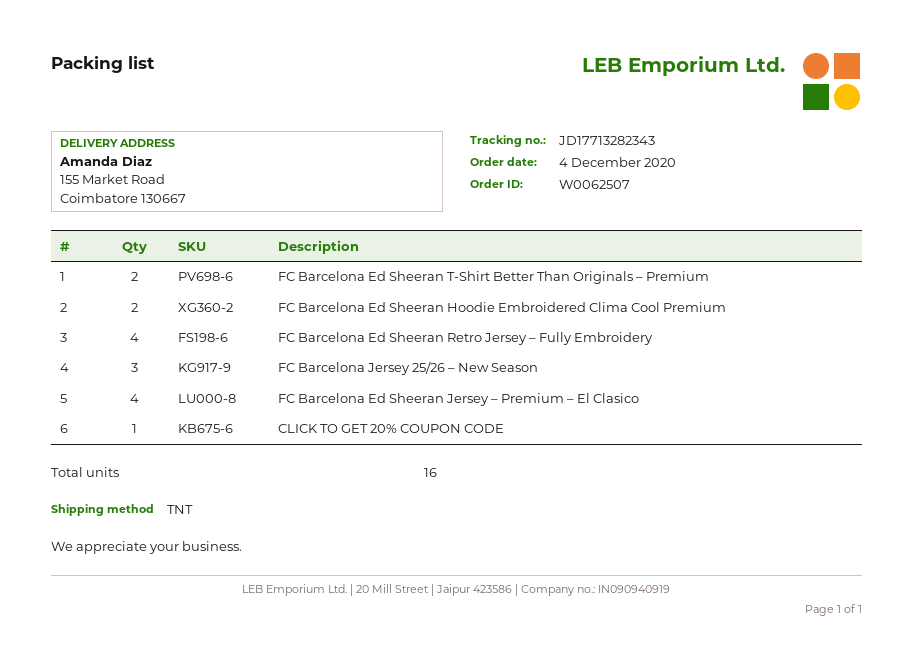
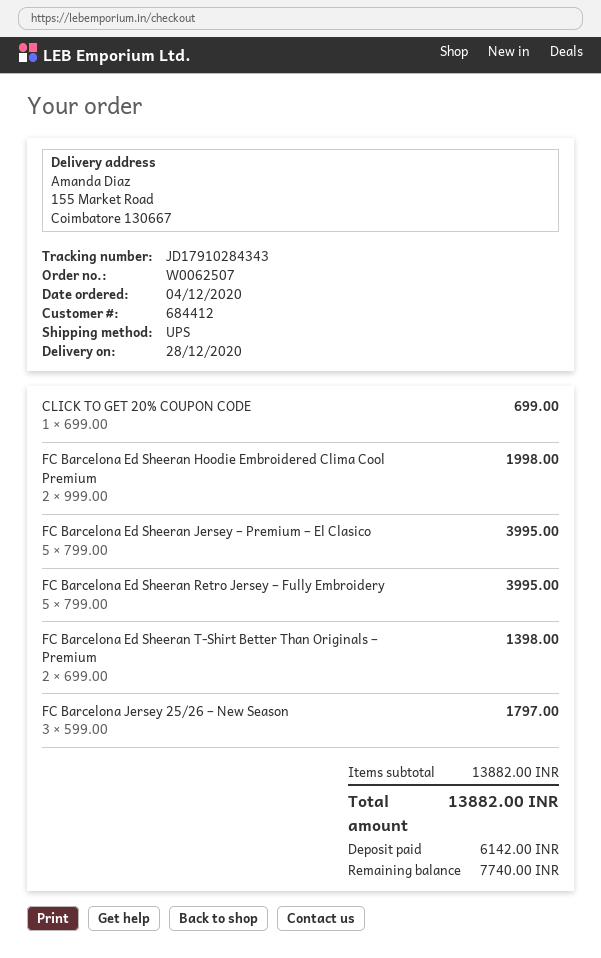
shipping method: TNT -> UPS
tracking number: JD17713282343 -> JD17910284343
FC Barcelona Ed Sheeran Retro Jersey – Fully Embroidery: 4 -> 5
FC Barcelona Ed Sheeran Jersey – Premium – El Clasico: 4 -> 5

